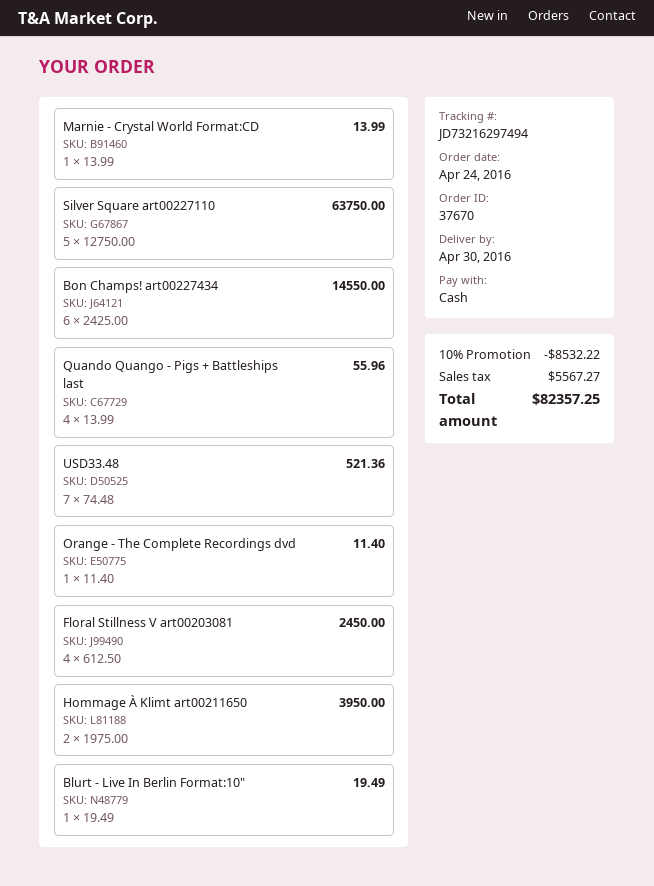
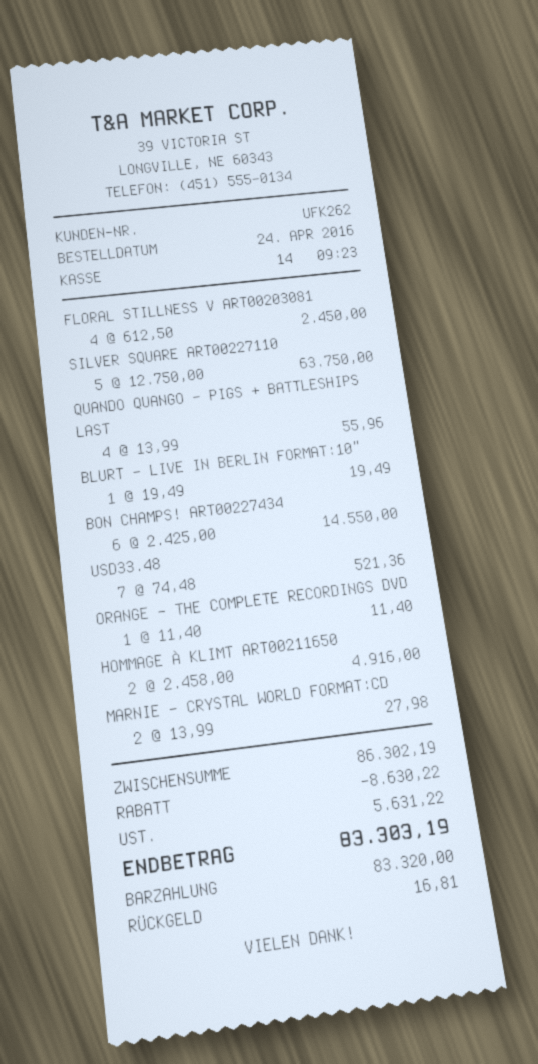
Marnie - Crystal World Format:CD: 1 x 13.99 = 13.99 -> 2 x 13.99 = 27.98
Hommage À Klimt art00211650: 2 x 1975.00 = 3950.00 -> 2 x 2458.00 = 4916.00
discount: 8532.22 -> 8630.22
tax: 5567.27 -> 5631.22
total: 82357.25 -> 83303.19

